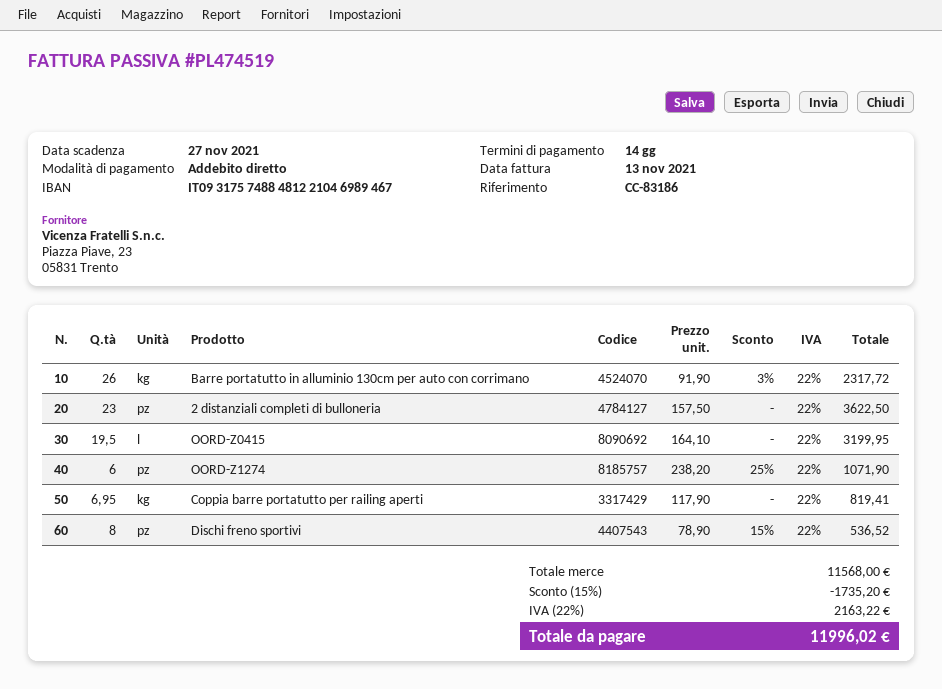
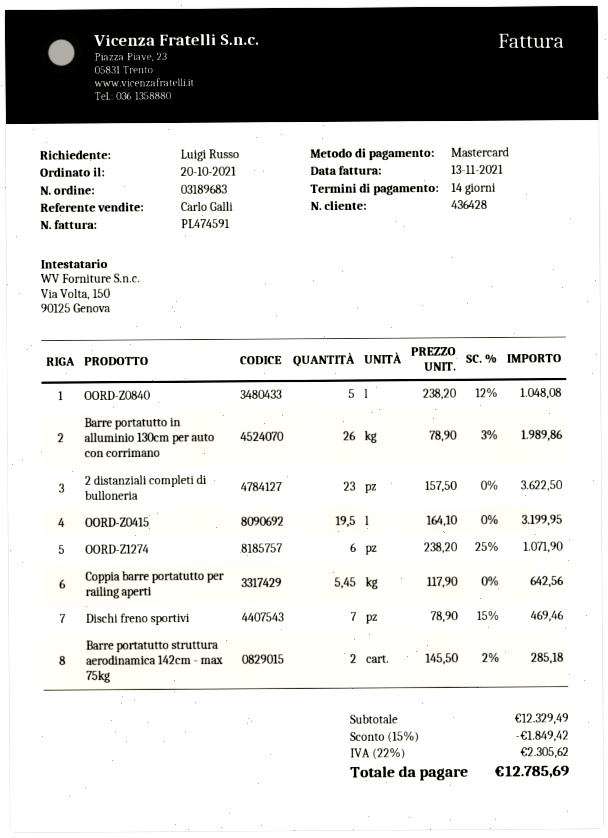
invoice number: PL474519 -> PL474591
payment method: direct debit -> Mastercard
Barre portatutto in alluminio 130cm per auto con corrimano: 26 x 91.90 - 3% = 2317.72 -> 26 x 78.90 - 3% = 1989.86
Coppia barre portatutto per railing aperti: 6.95 x 117.90 = 819.41 -> 5.45 x 117.90 = 642.56
Dischi freno sportivi: 8 x 78.90 - 15% = 536.52 -> 7 x 78.90 - 15% = 469.46
OORD-Z0840: none -> 5 x 238.20 - 12% = 1048.08
Barre portatutto struttura aerodinamica 142cm - max 75kg: none -> 2 x 145.50 - 2% = 285.18
subtotal: 11568.00 -> 12329.49
discount: 15% = 1735.20 -> 15% = 1849.42
tax: 22% = 2163.22 -> 22% = 2305.62
total: 11996.02 -> 12785.69

